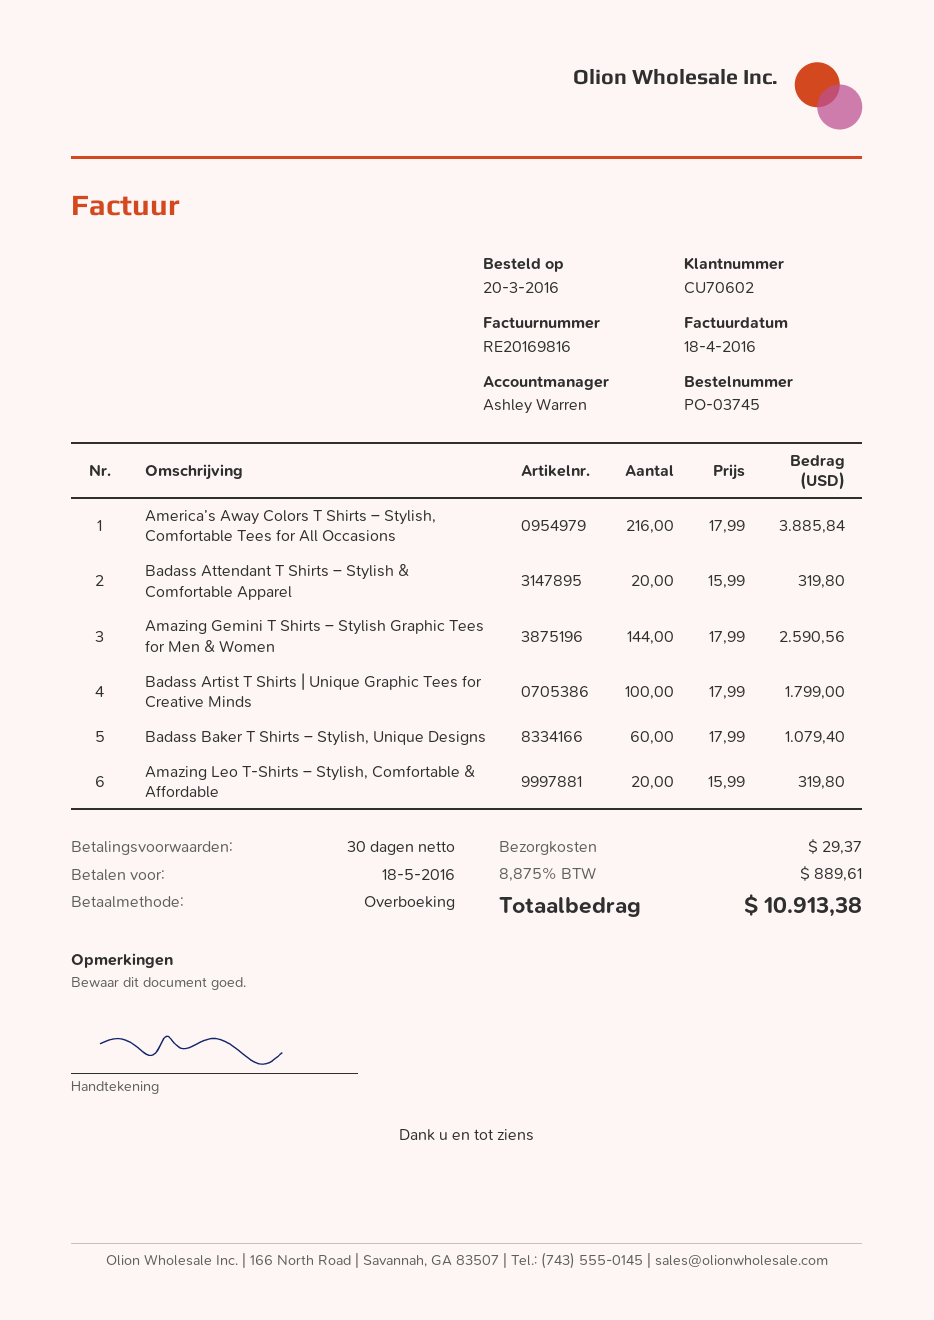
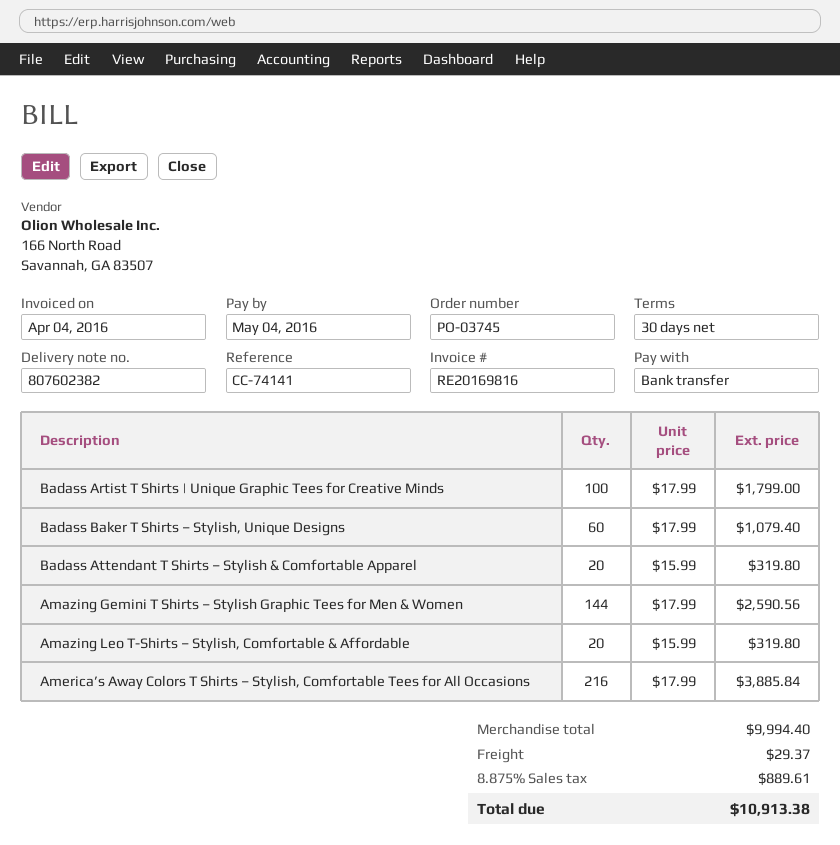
invoice date: 2016-04-18 -> 2016-04-04
due date: 2016-05-18 -> 2016-05-04

